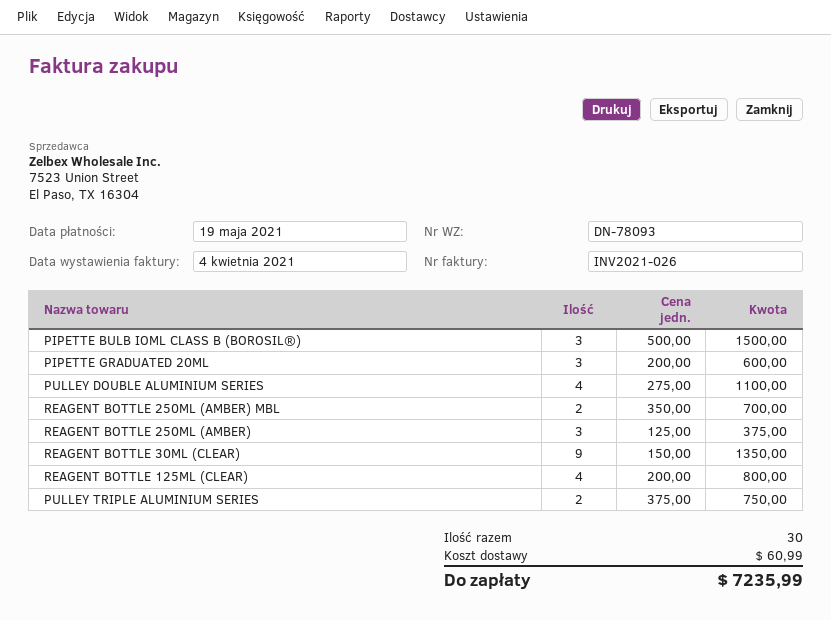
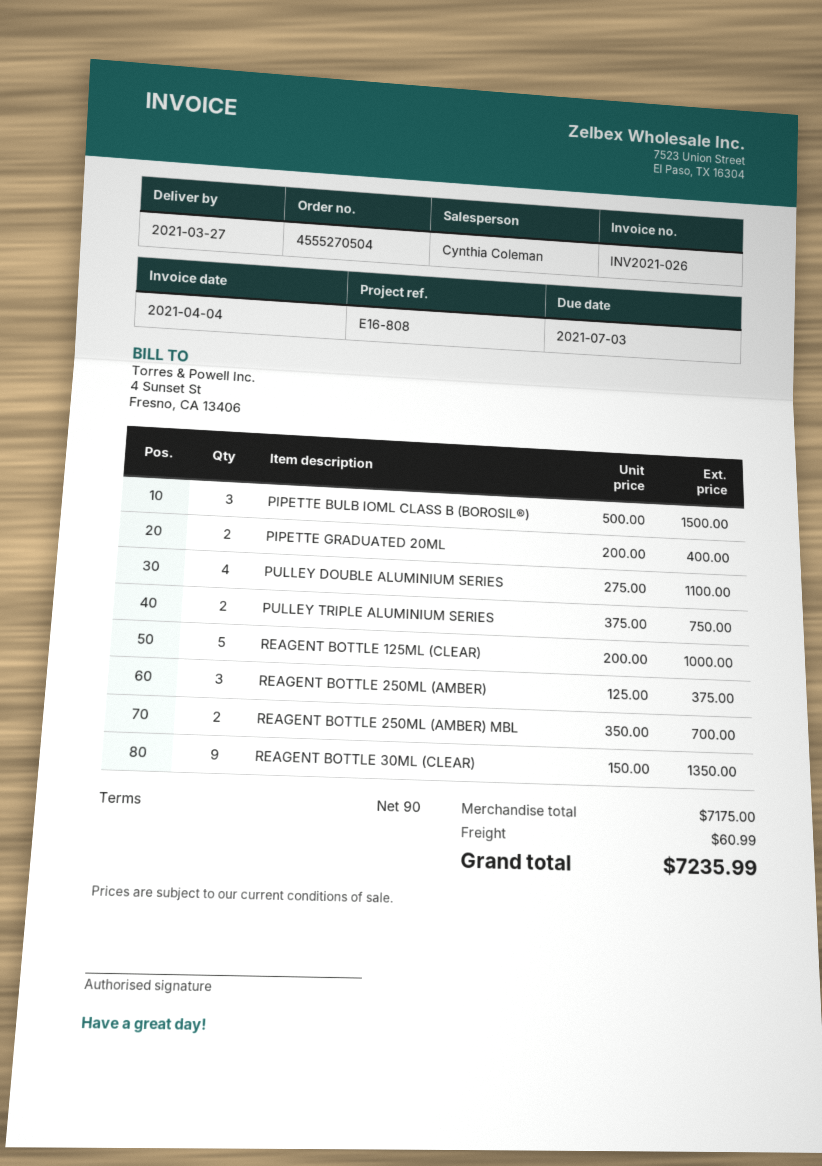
due date: 2021-05-19 -> 2021-07-03
PIPETTE GRADUATED 20ML: 3 x 200.00 = 600.00 -> 2 x 200.00 = 400.00
REAGENT BOTTLE 125ML (CLEAR): 4 x 200.00 = 800.00 -> 5 x 200.00 = 1000.00

